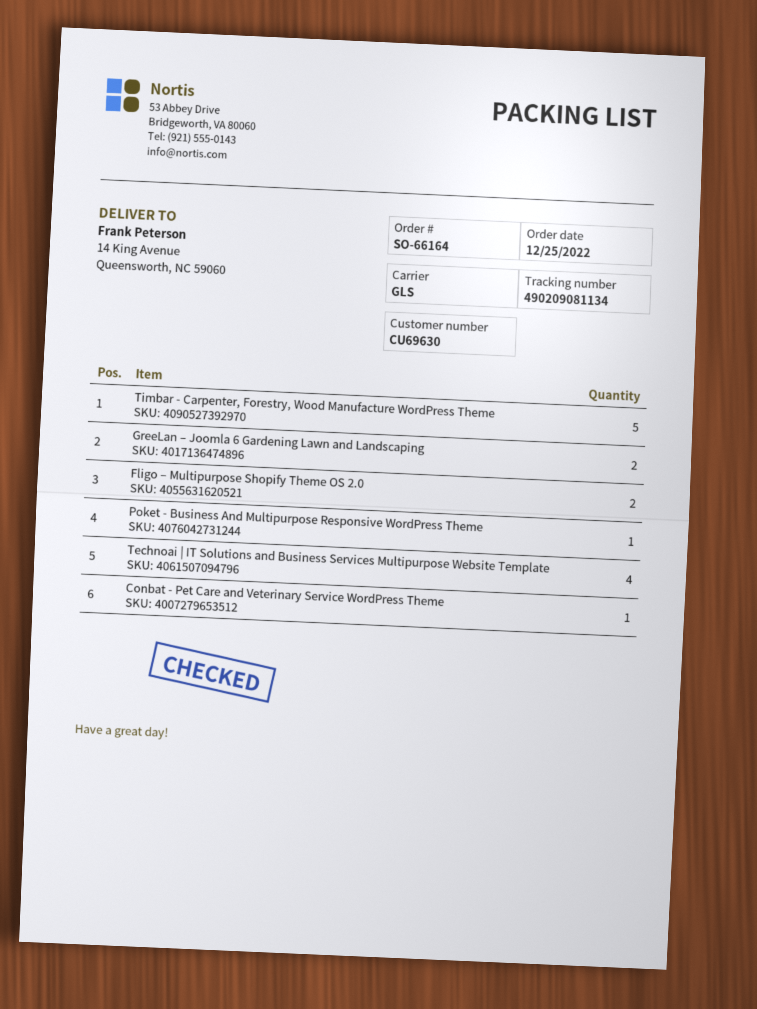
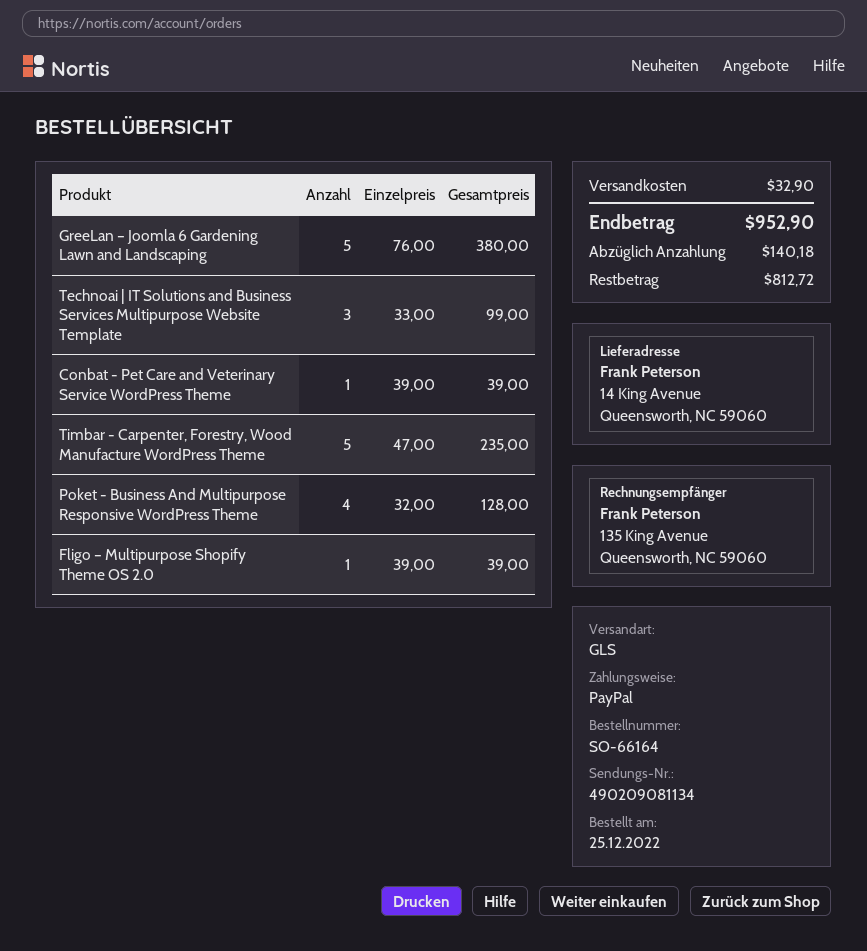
GreeLan – Joomla 6 Gardening Lawn and Landscaping: 2 -> 5
Fligo – Multipurpose Shopify Theme OS 2.0: 2 -> 1
Poket - Business And Multipurpose Responsive WordPress Theme: 1 -> 4
Technoai | IT Solutions and Business Services Multipurpose Website Template: 4 -> 3

